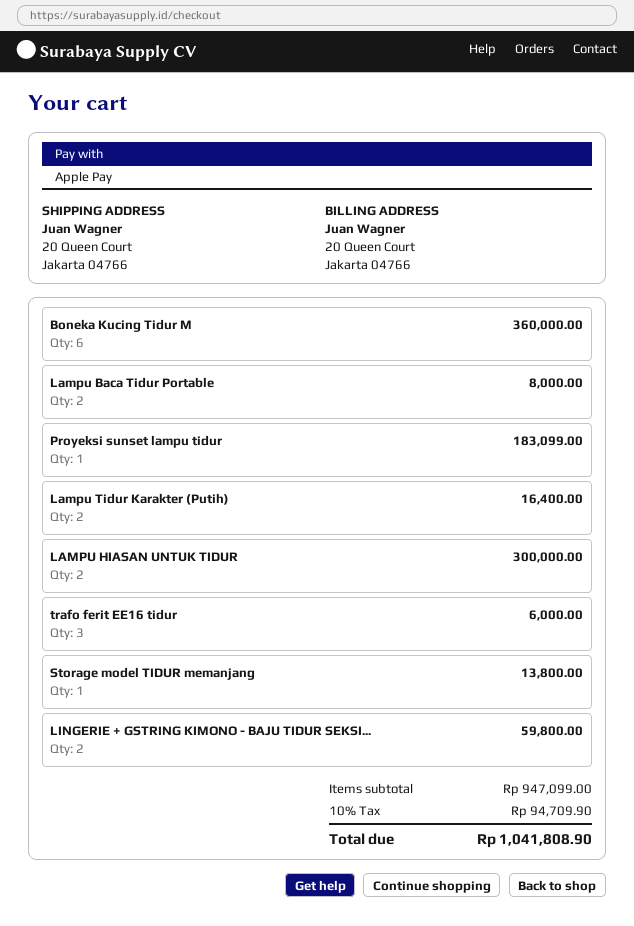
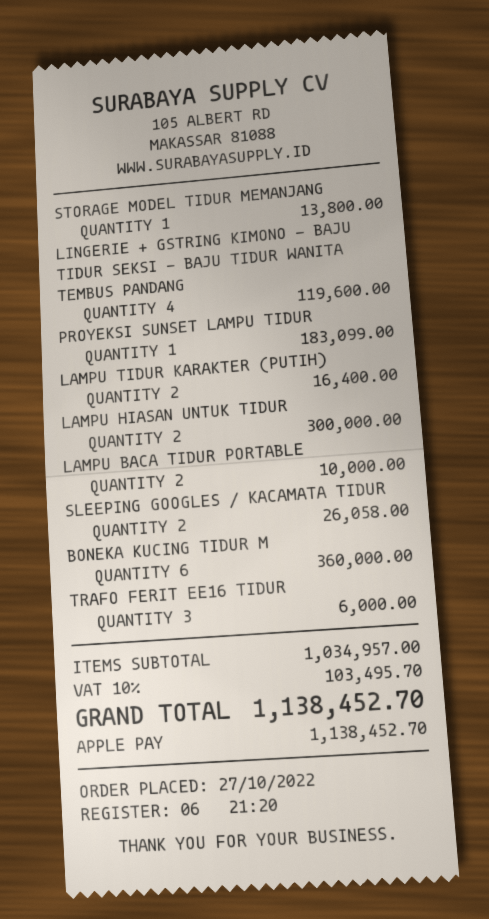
Lampu Baca Tidur Portable: 2 for 8000.00 -> 2 for 10000.00
LINGERIE + GSTRING KIMONO - BAJU TIDUR SEKSI...: 2 for 59800.00 -> 4 for 119600.00
SLEEPING GOOGLES / KACAMATA TIDUR: none -> 2 for 26058.00
subtotal: 947099.00 -> 1034957.00
tax: 10% = 94709.90 -> 10% = 103495.70
total: 1041808.90 -> 1138452.70

